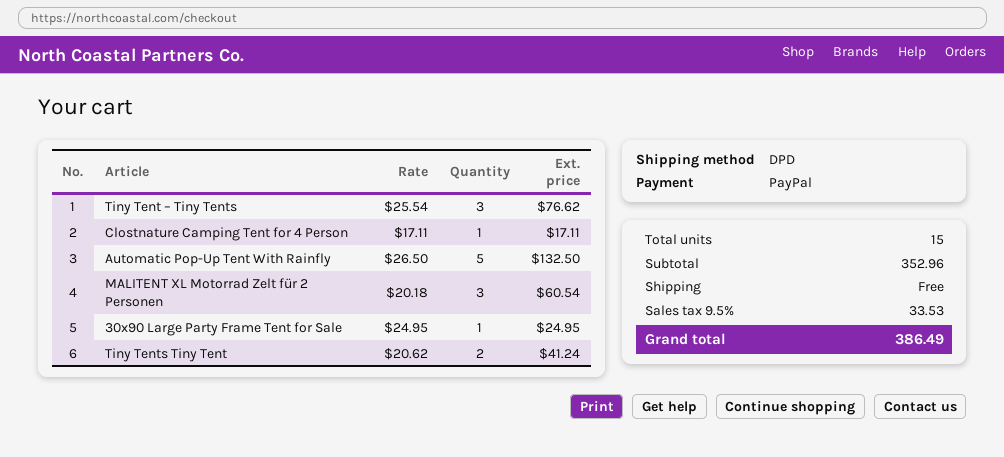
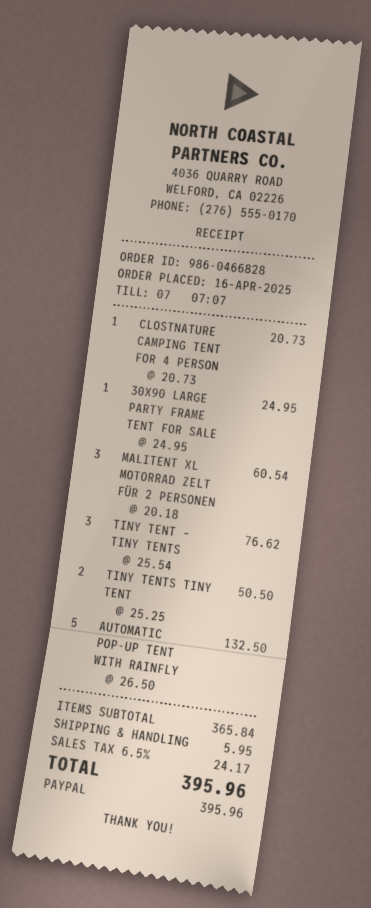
Clostnature Camping Tent for 4 Person: 1 x 17.11 = 17.11 -> 1 x 20.73 = 20.73
Tiny Tents Tiny Tent: 2 x 20.62 = 41.24 -> 2 x 25.25 = 50.50
subtotal: 352.96 -> 365.84
shipping: 0.00 -> 5.95
tax: 9.5% = 33.53 -> 6.5% = 24.17
total: 386.49 -> 395.96

